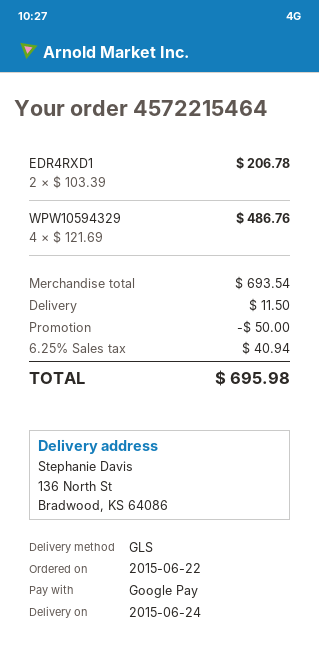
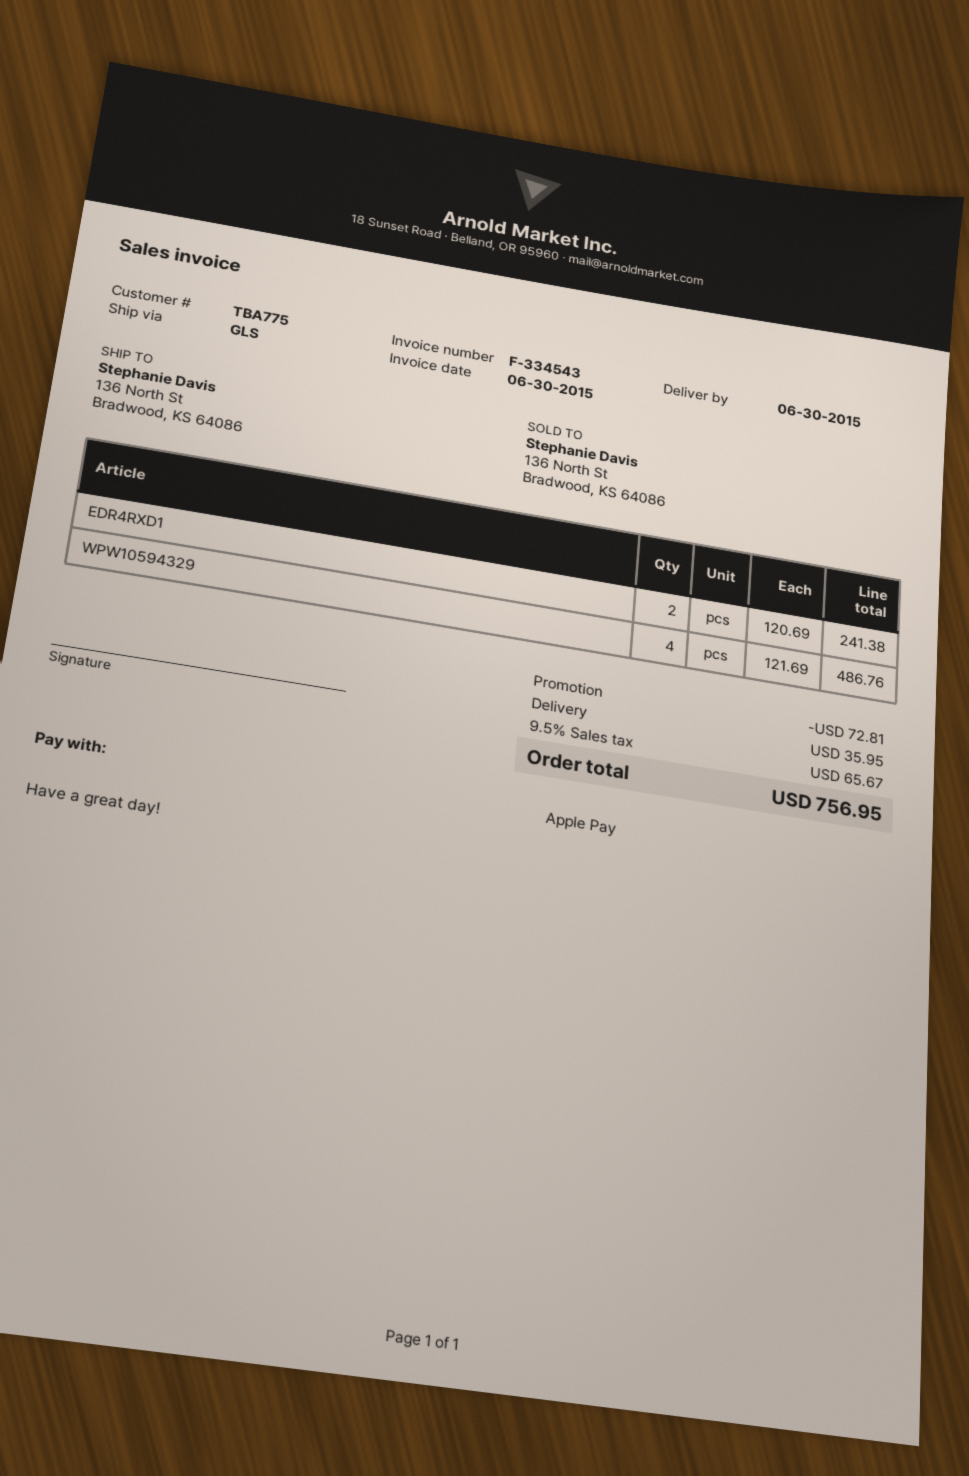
delivery date: 2015-06-24 -> 2015-06-30
payment method: Google Pay -> Apple Pay
EDR4RXD1: 2 x 103.39 = 206.78 -> 2 x 120.69 = 241.38
discount: 50.00 -> 72.81
shipping: 11.50 -> 35.95
tax: 6.25% = 40.94 -> 9.5% = 65.67
total: 695.98 -> 756.95

